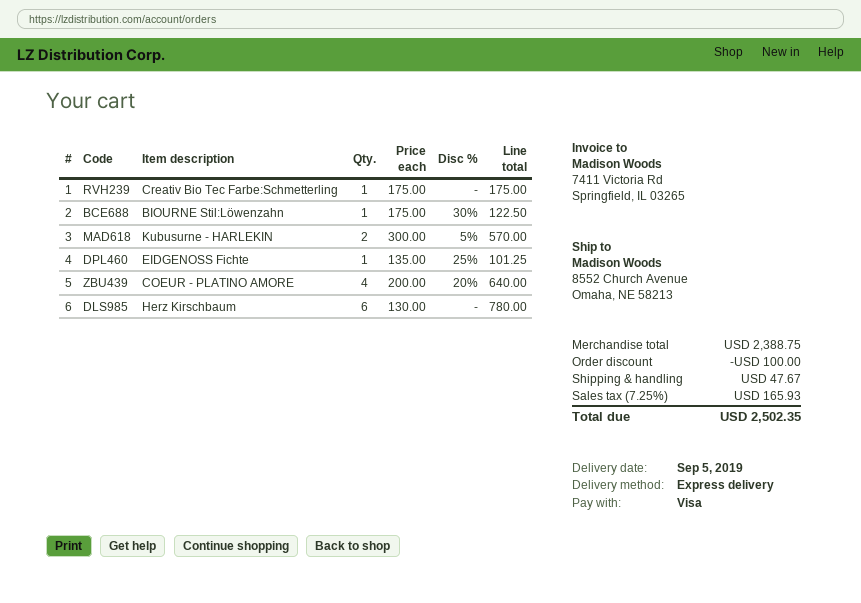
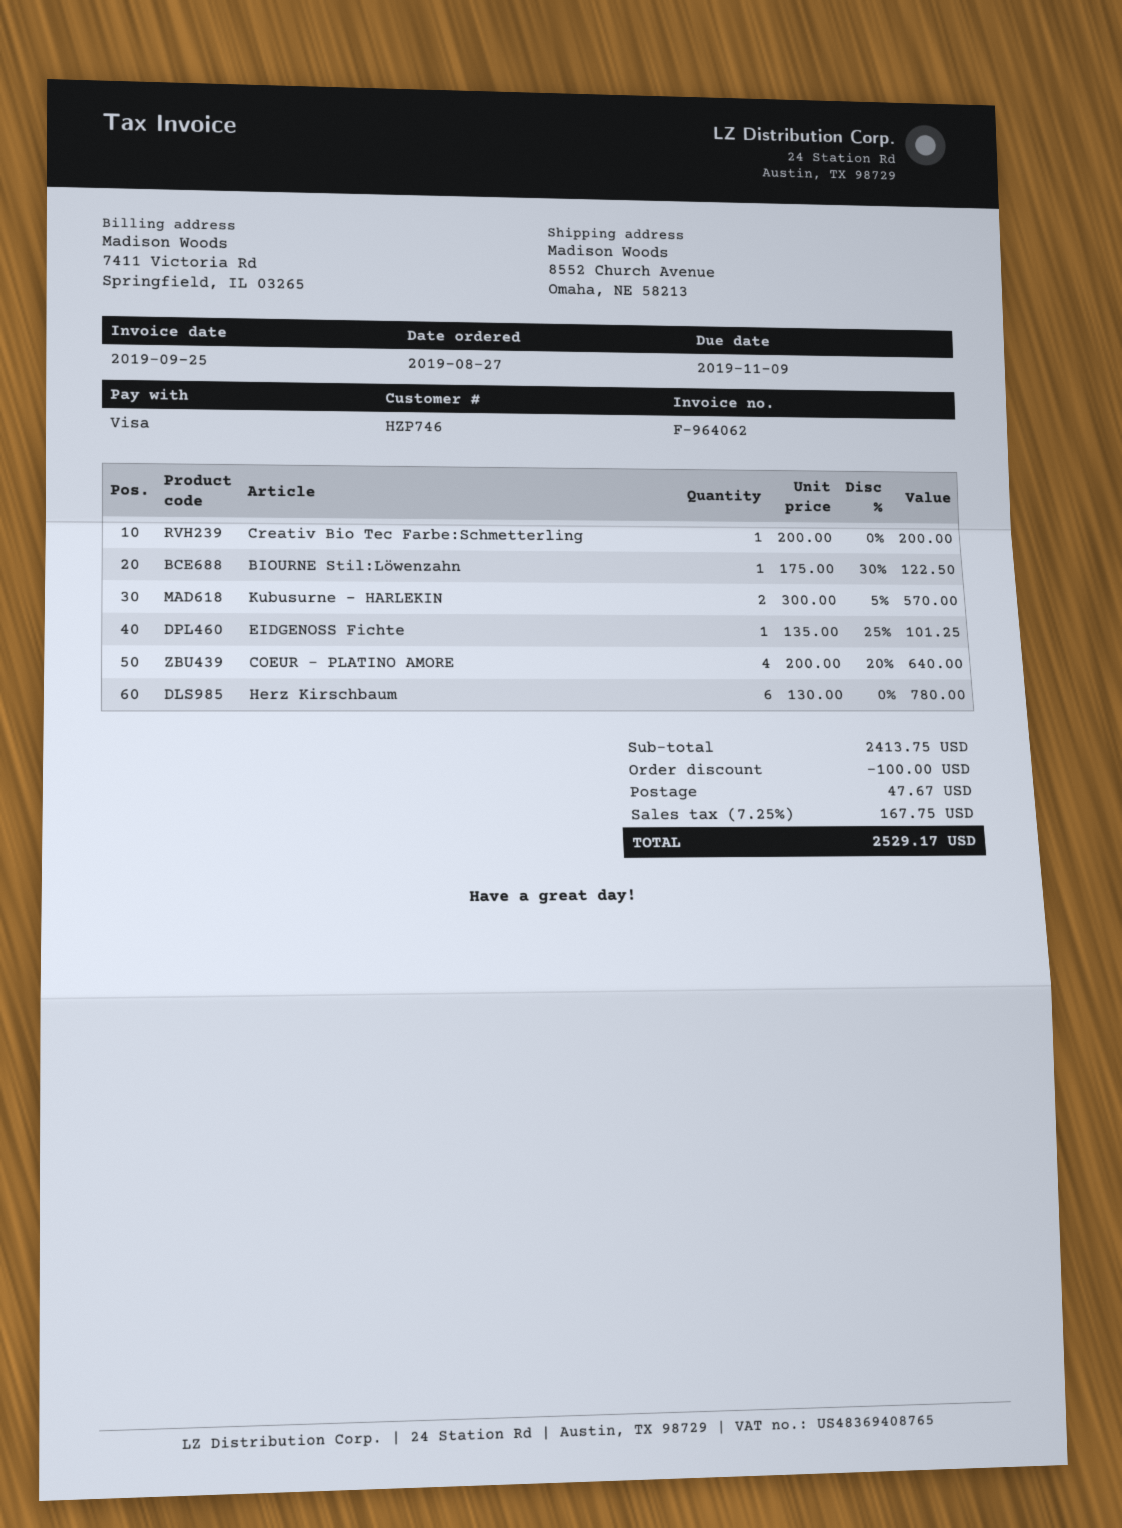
Creativ Bio Tec Farbe:Schmetterling: 1 x 175.00 = 175.00 -> 1 x 200.00 = 200.00
subtotal: 2388.75 -> 2413.75
tax: 7.25% = 165.93 -> 7.25% = 167.75
total: 2502.35 -> 2529.17

